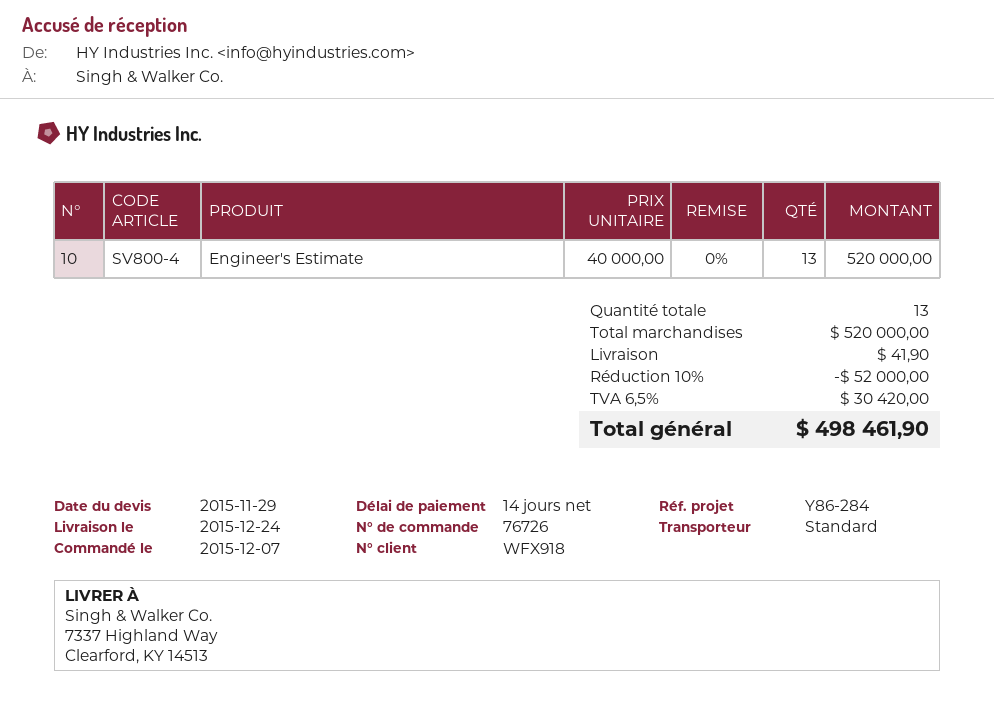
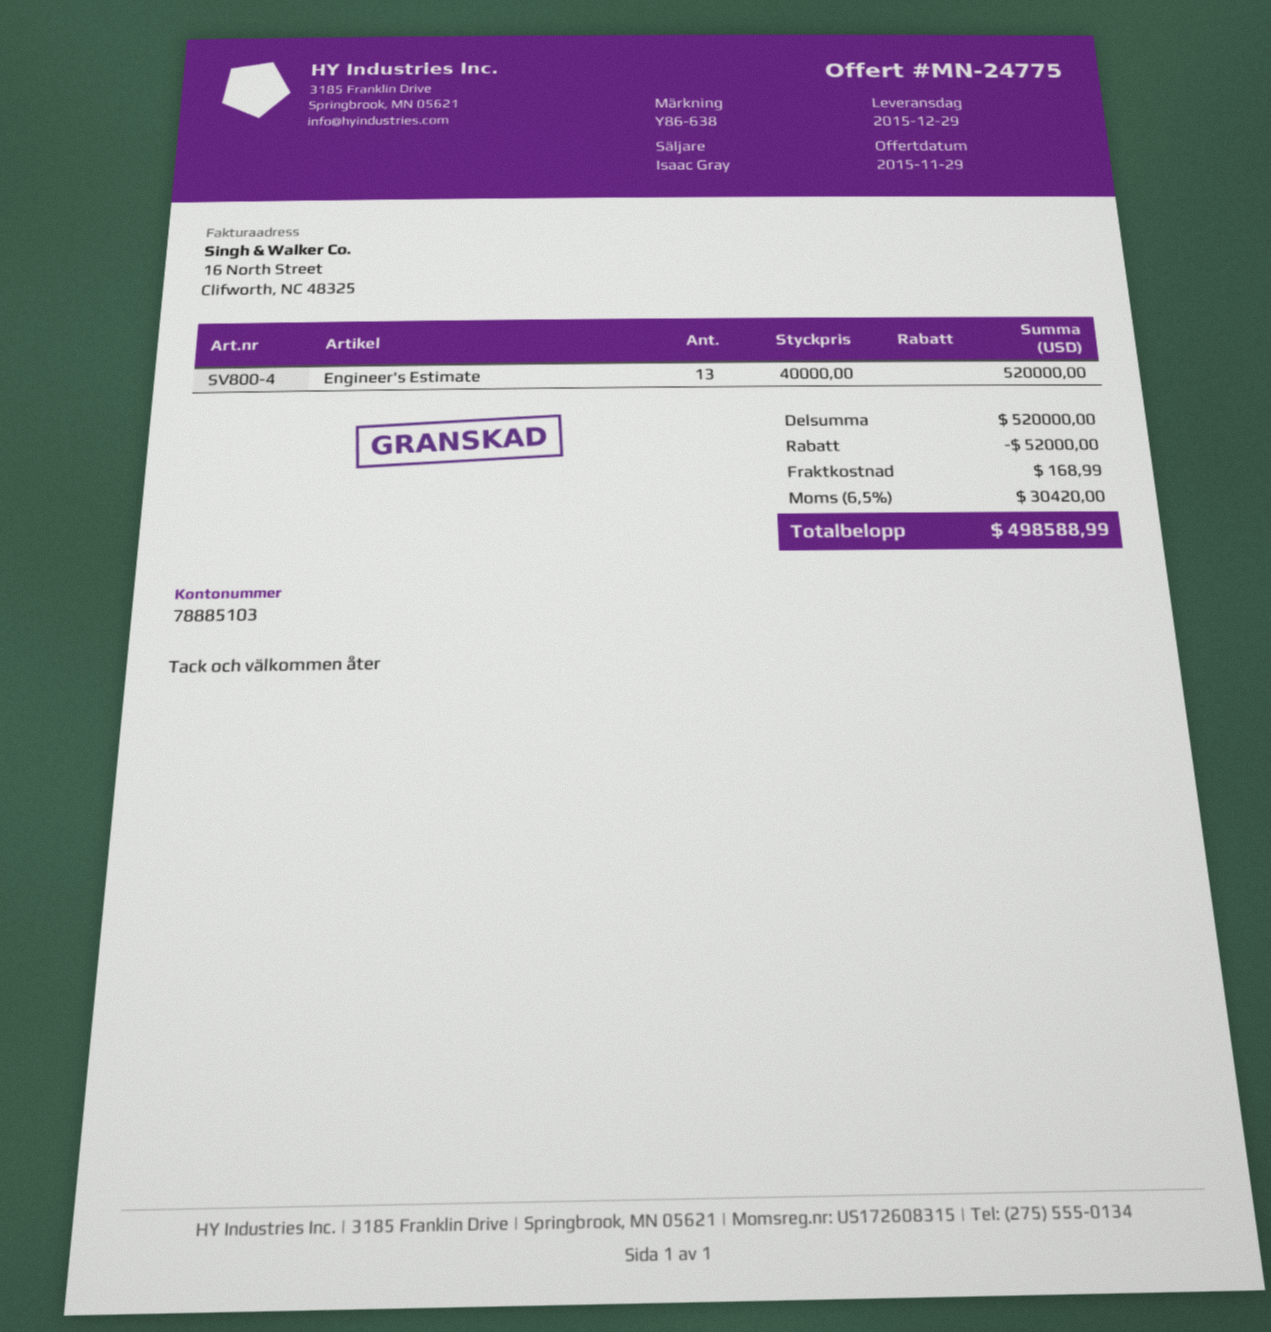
delivery date: 2015-12-24 -> 2015-12-29
reference: Y86-284 -> Y86-638
shipping: 41.90 -> 168.99
total: 498461.90 -> 498588.99

